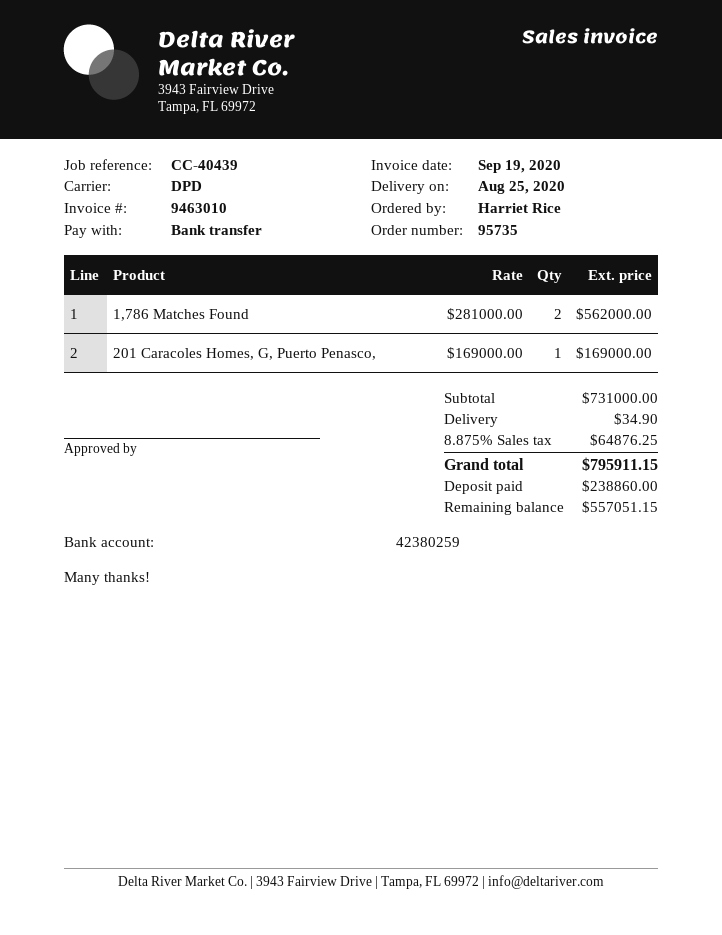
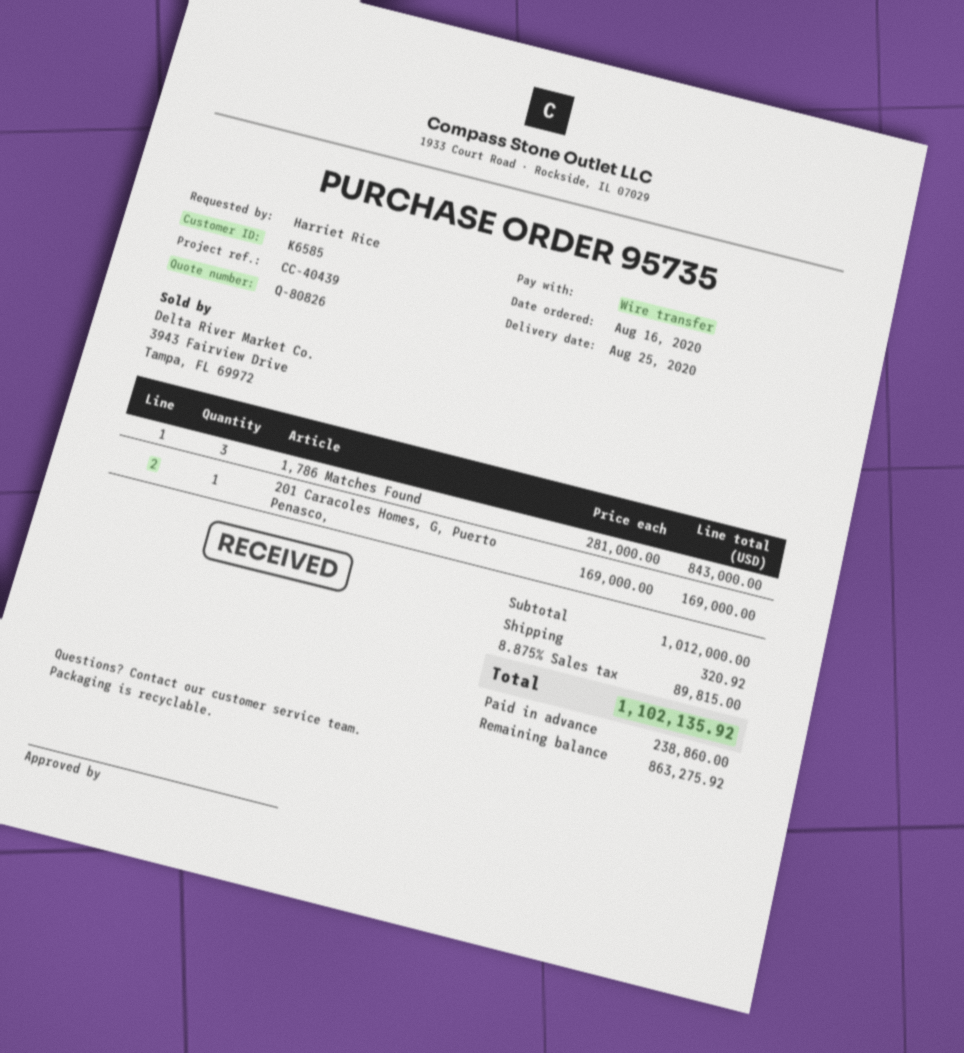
1,786 Matches Found: 2 x 281000.00 = 562000.00 -> 3 x 281000.00 = 843000.00
subtotal: 731000.00 -> 1012000.00
shipping: 34.90 -> 320.92
tax: 8.875% = 64876.25 -> 8.875% = 89815.00
total: 795911.15 -> 1102135.92
balance: 557051.15 -> 863275.92

